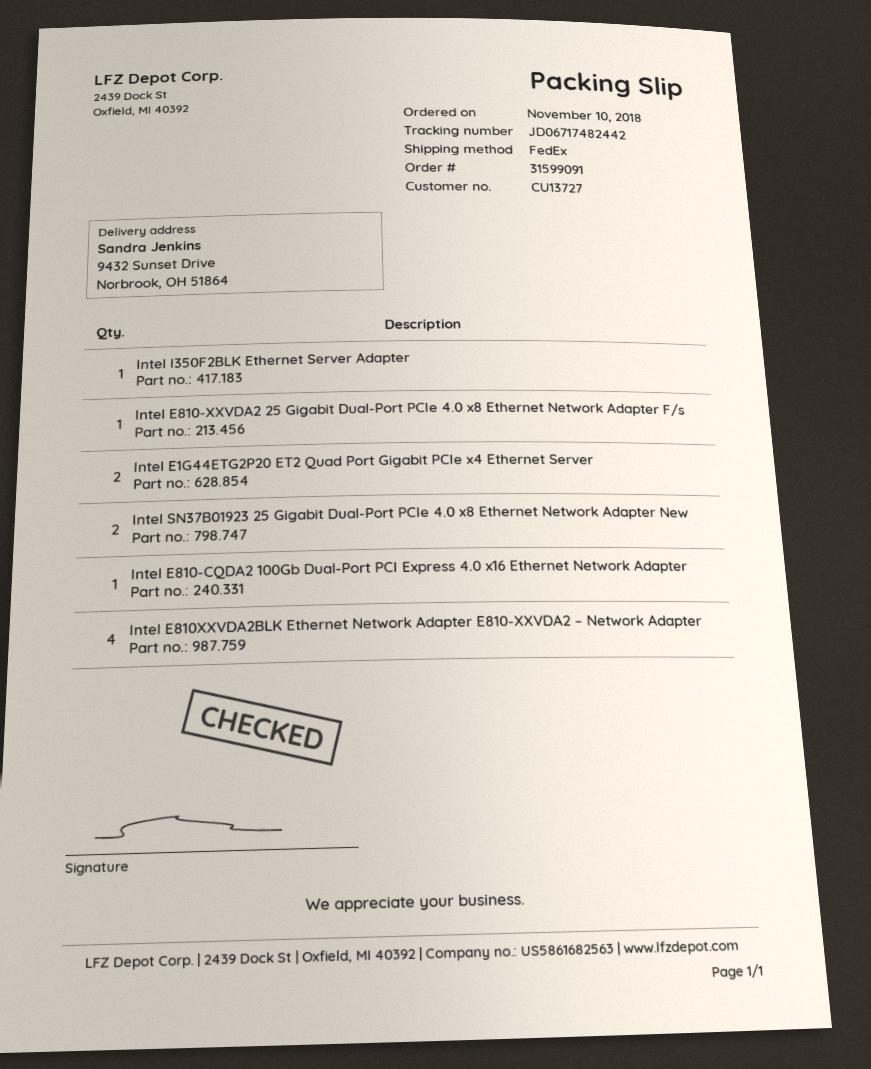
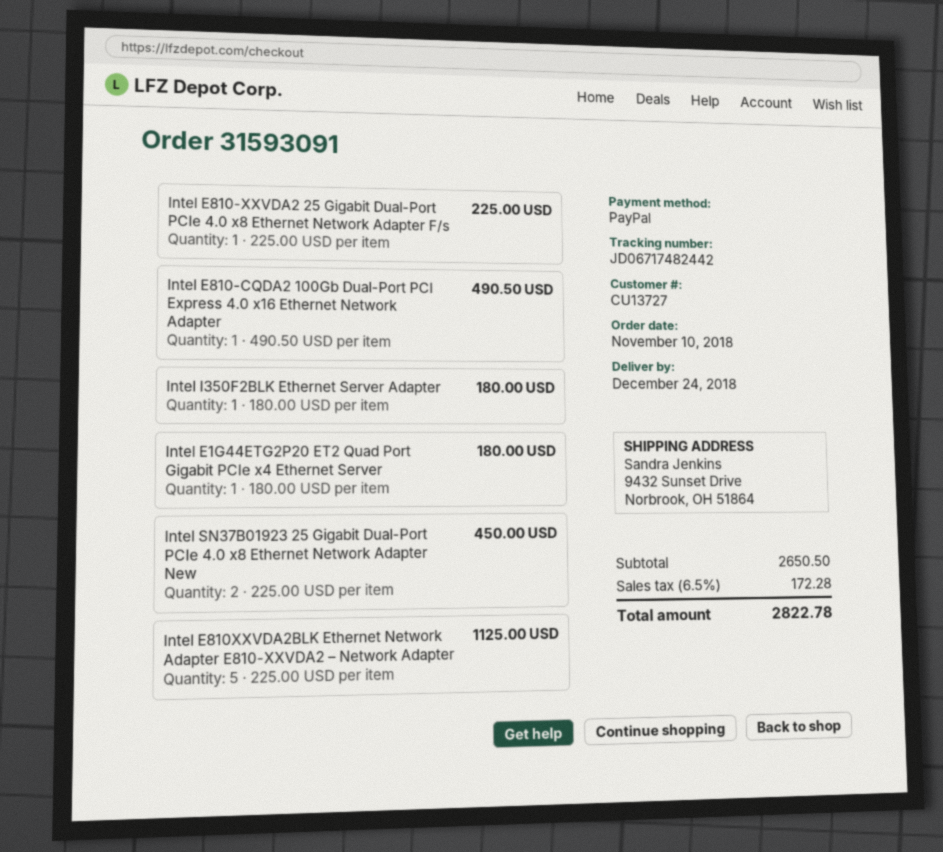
order number: 31599091 -> 31593091
Intel E1G44ETG2P20 ET2 Quad Port Gigabit PCIe x4 Ethernet Server: 2 -> 1
Intel E810XXVDA2BLK Ethernet Network Adapter E810-XXVDA2 – Network Adapter: 4 -> 5

